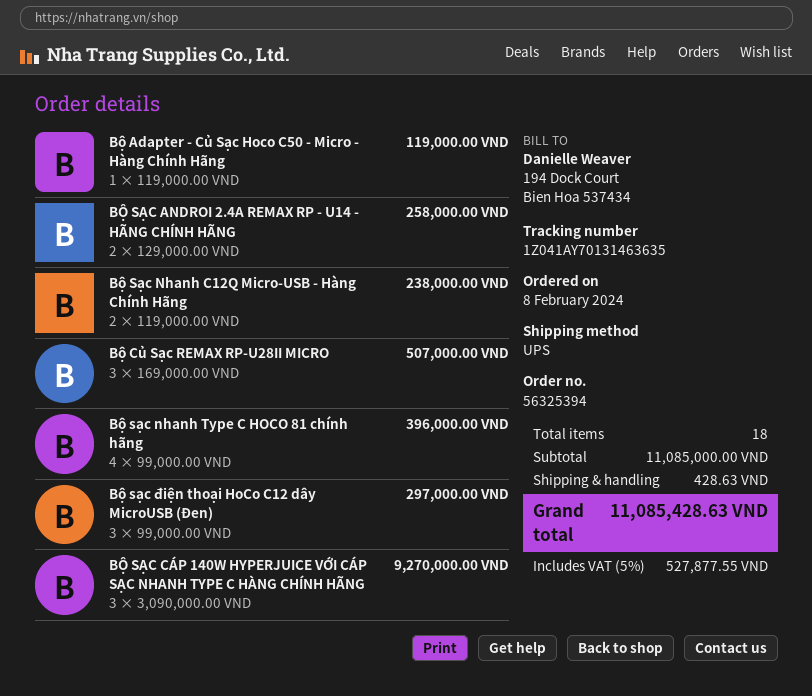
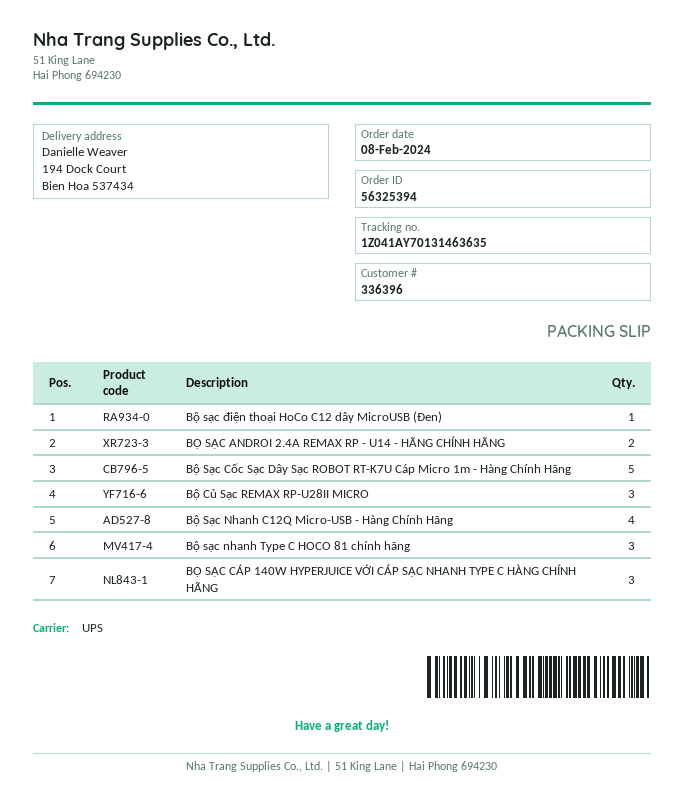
Bộ Adapter - Củ Sạc Hoco C50 - Micro - Hàng Chính Hãng: 1 -> none
Bộ Sạc Nhanh C12Q Micro-USB - Hàng Chính Hãng: 2 -> 4
Bộ sạc nhanh Type C HOCO 81 chính hãng: 4 -> 3
Bộ sạc điện thoại HoCo C12 dây MicroUSB (Đen): 3 -> 1
Bộ Sạc Cốc Sạc Dây Sạc ROBOT RT-K7U Cáp Micro 1m - Hàng Chính Hãng: none -> 5

